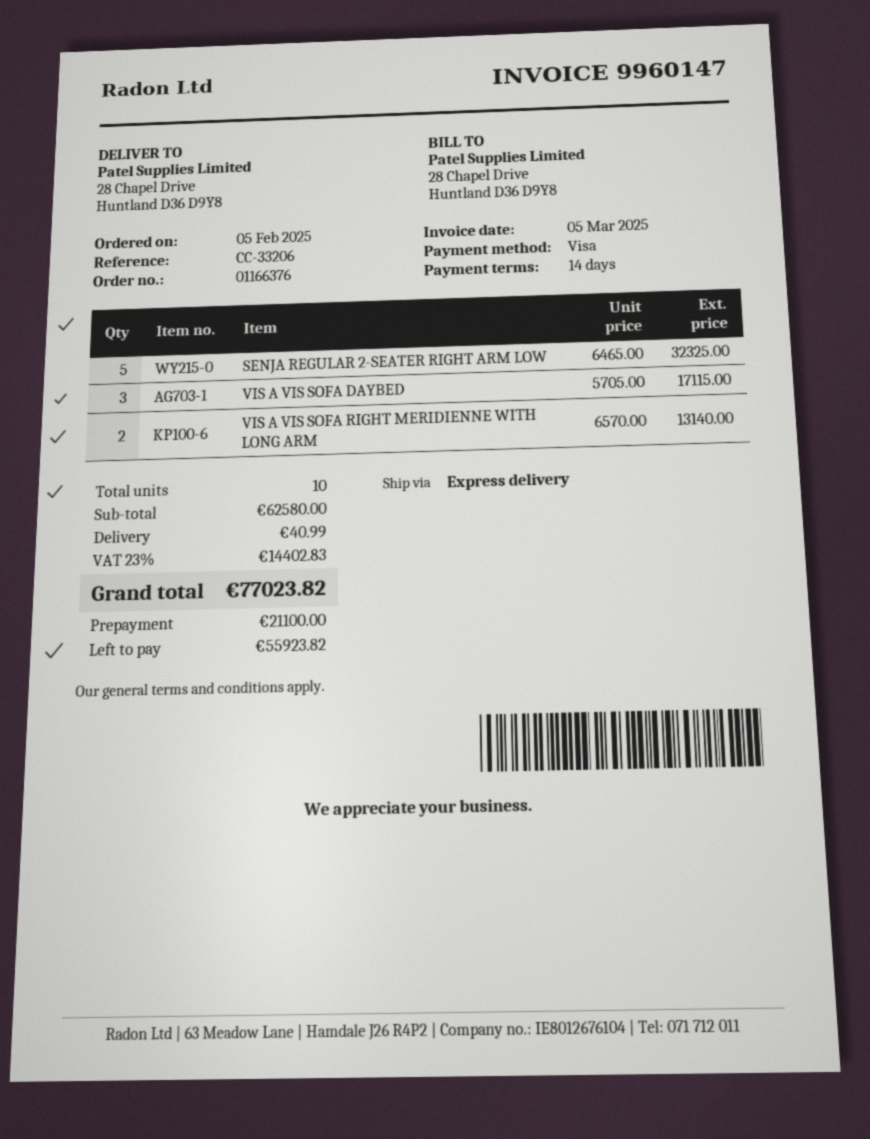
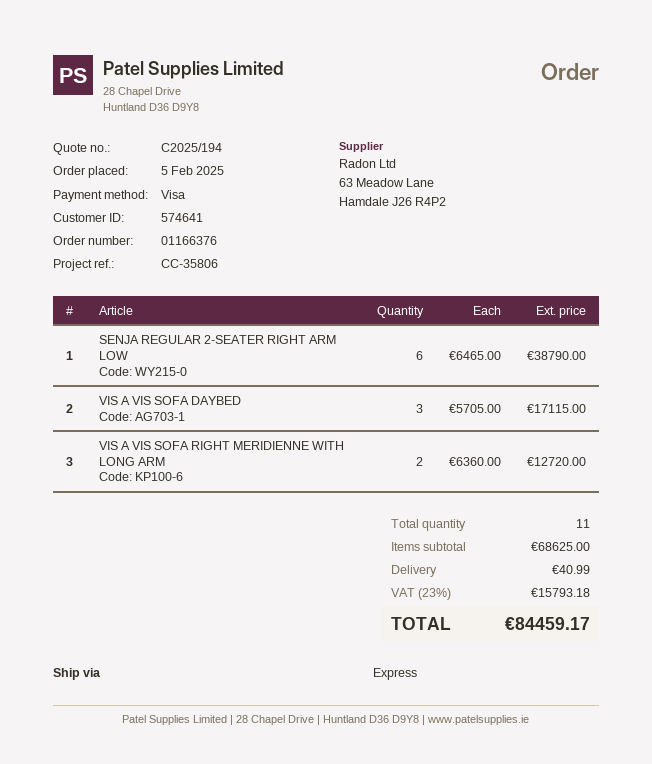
reference: CC-33206 -> CC-35806
SENJA REGULAR 2-SEATER RIGHT ARM LOW: 5 x 6465.00 = 32325.00 -> 6 x 6465.00 = 38790.00
VIS A VIS SOFA RIGHT MERIDIENNE WITH LONG ARM: 2 x 6570.00 = 13140.00 -> 2 x 6360.00 = 12720.00
total quantity: 10 -> 11
subtotal: 62580.00 -> 68625.00
tax: 23% = 14402.83 -> 23% = 15793.18
total: 77023.82 -> 84459.17

